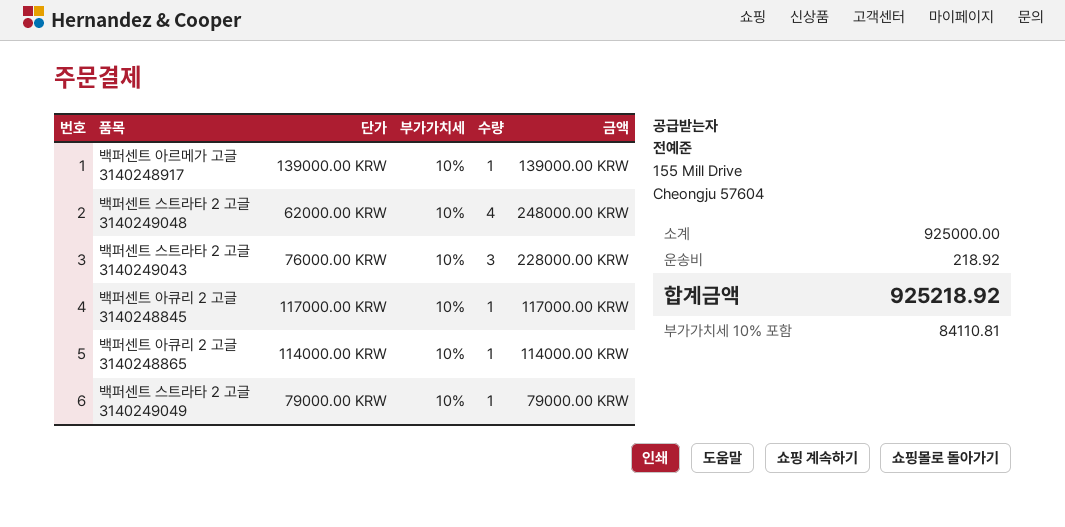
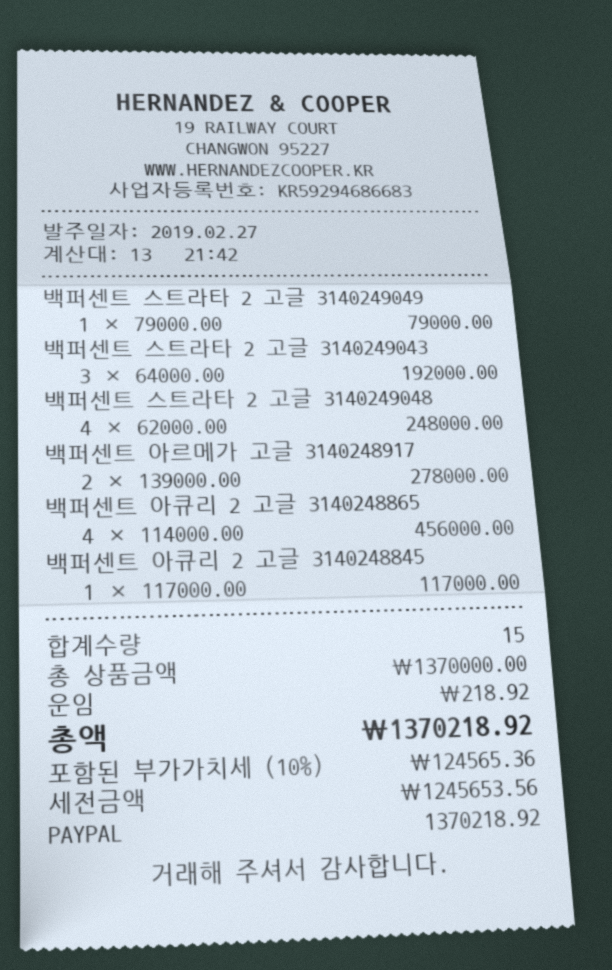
백퍼센트 아르메가 고글 3140248917: 1 x 139000.00 = 139000.00 -> 2 x 139000.00 = 278000.00
백퍼센트 스트라타 2 고글 3140249043: 3 x 76000.00 = 228000.00 -> 3 x 64000.00 = 192000.00
백퍼센트 아큐리 2 고글 3140248865: 1 x 114000.00 = 114000.00 -> 4 x 114000.00 = 456000.00
subtotal: 925000.00 -> 1370000.00
tax: 10% = 84110.81 -> 10% = 124565.36
total: 925218.92 -> 1370218.92

